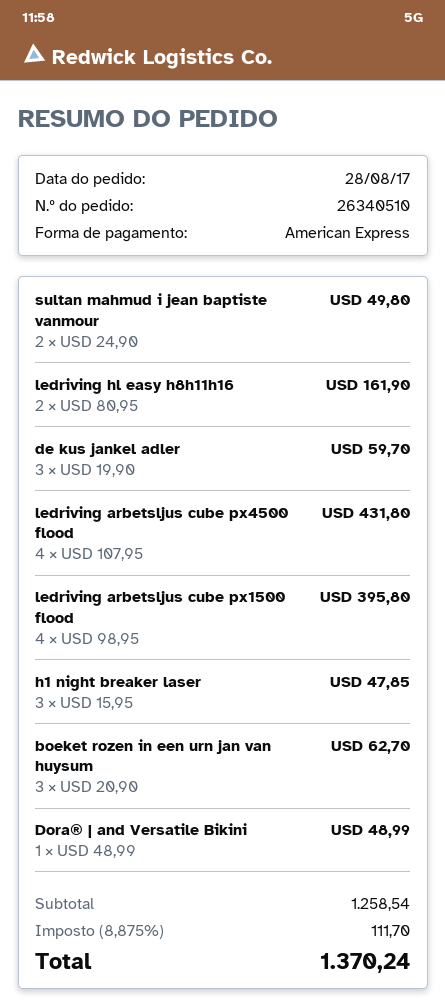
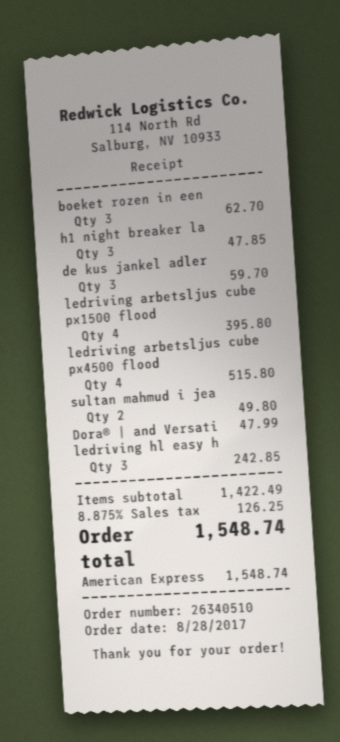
ledriving hl easy h8h11h16: 2 for 161.90 -> 3 for 242.85
ledriving arbetsljus cube px4500 flood: 4 for 431.80 -> 4 for 515.80
Dora® | and Versatile Bikini: 1 for 48.99 -> 1 for 47.99
subtotal: 1258.54 -> 1422.49
tax: 8.875% = 111.70 -> 8.875% = 126.25
total: 1370.24 -> 1548.74

